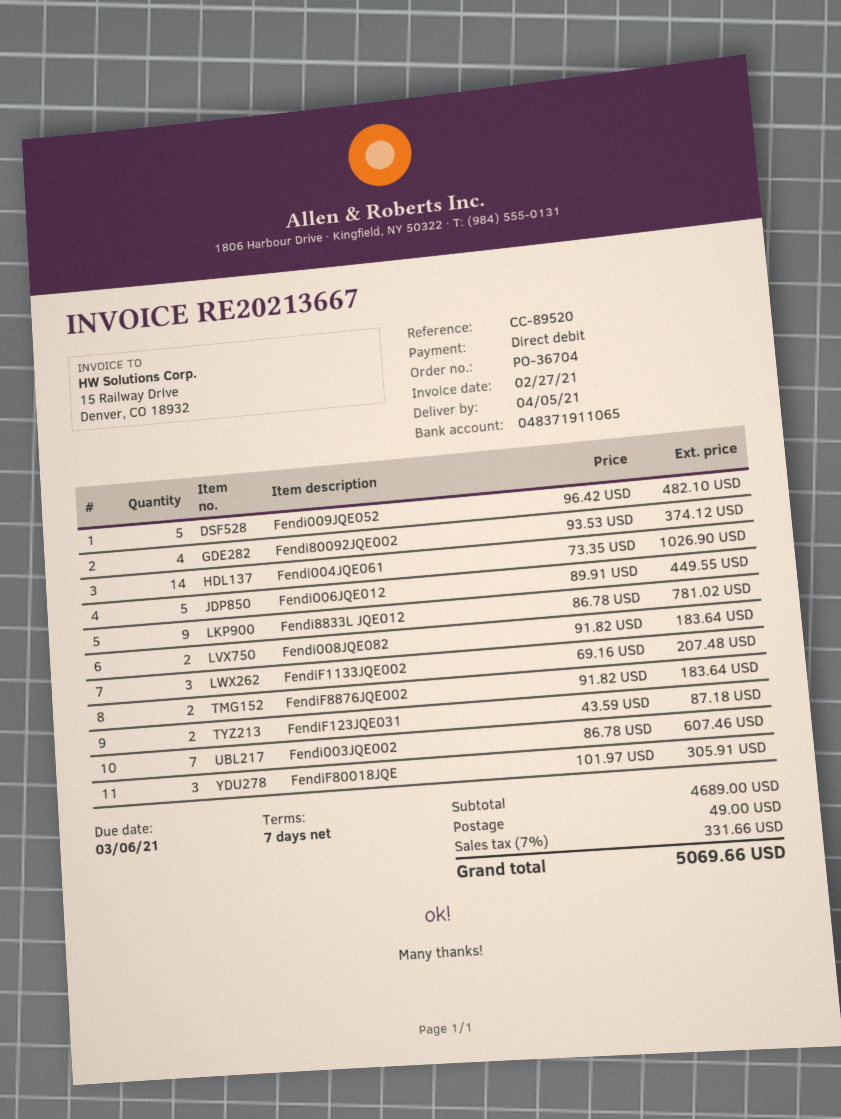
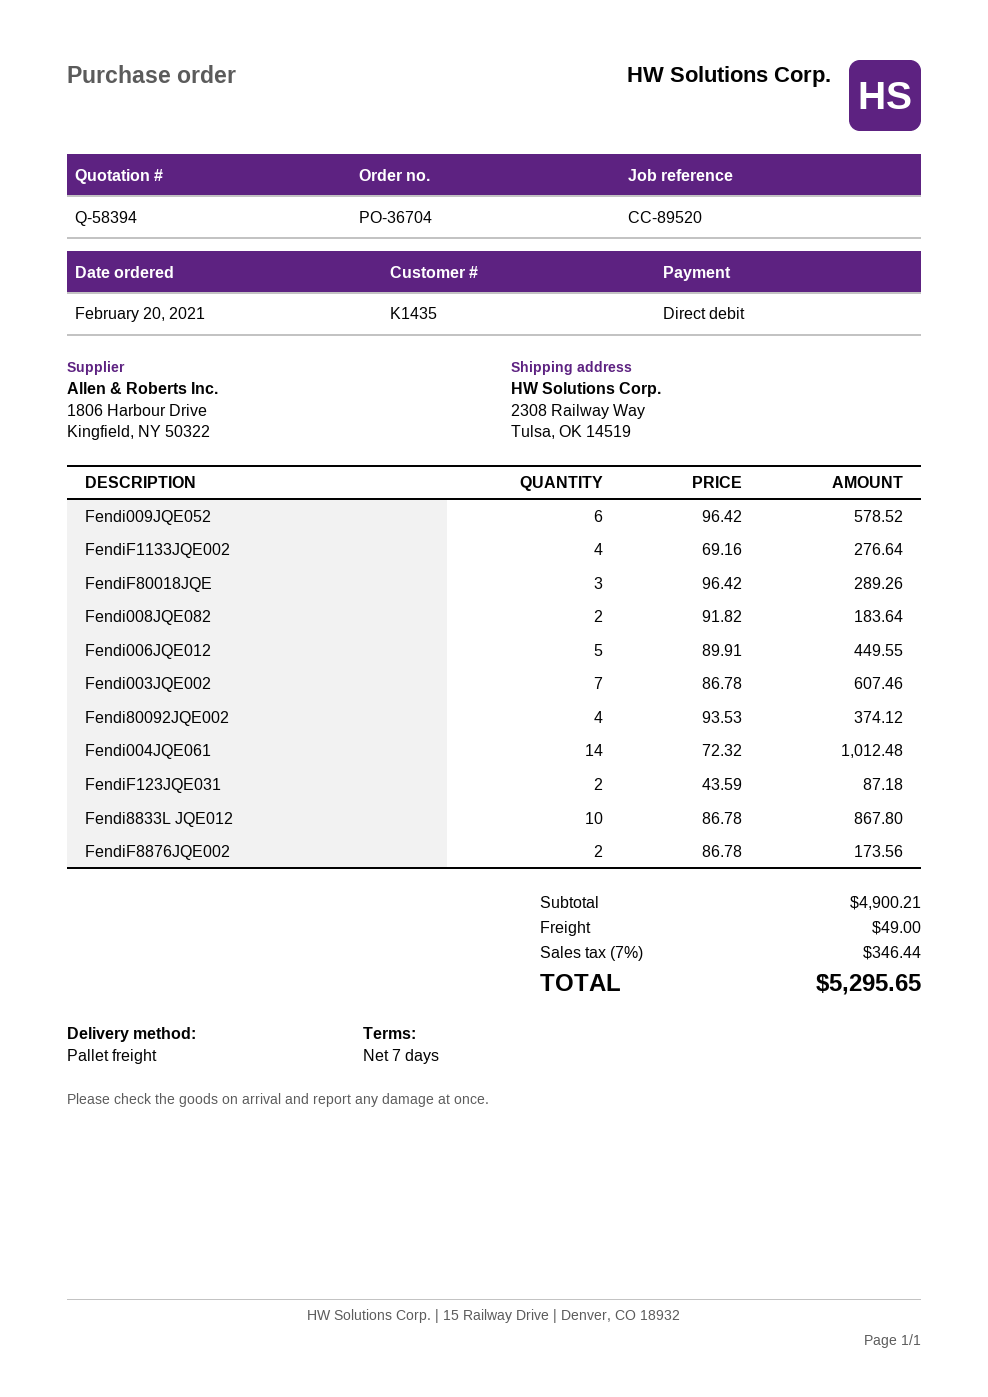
Fendi009JQE052: 5 x 96.42 = 482.10 -> 6 x 96.42 = 578.52
Fendi004JQE061: 14 x 73.35 = 1026.90 -> 14 x 72.32 = 1012.48
Fendi8833L JQE012: 9 x 86.78 = 781.02 -> 10 x 86.78 = 867.80
FendiF1133JQE002: 3 x 69.16 = 207.48 -> 4 x 69.16 = 276.64
FendiF8876JQE002: 2 x 91.82 = 183.64 -> 2 x 86.78 = 173.56
FendiF80018JQE: 3 x 101.97 = 305.91 -> 3 x 96.42 = 289.26
subtotal: 4689.00 -> 4900.21
tax: 7% = 331.66 -> 7% = 346.44
total: 5069.66 -> 5295.65

